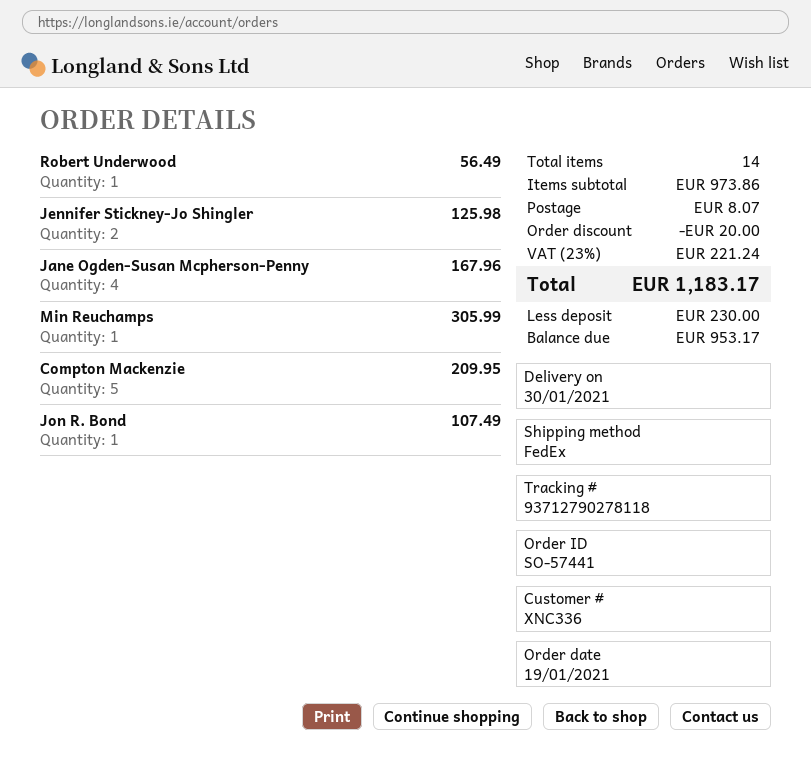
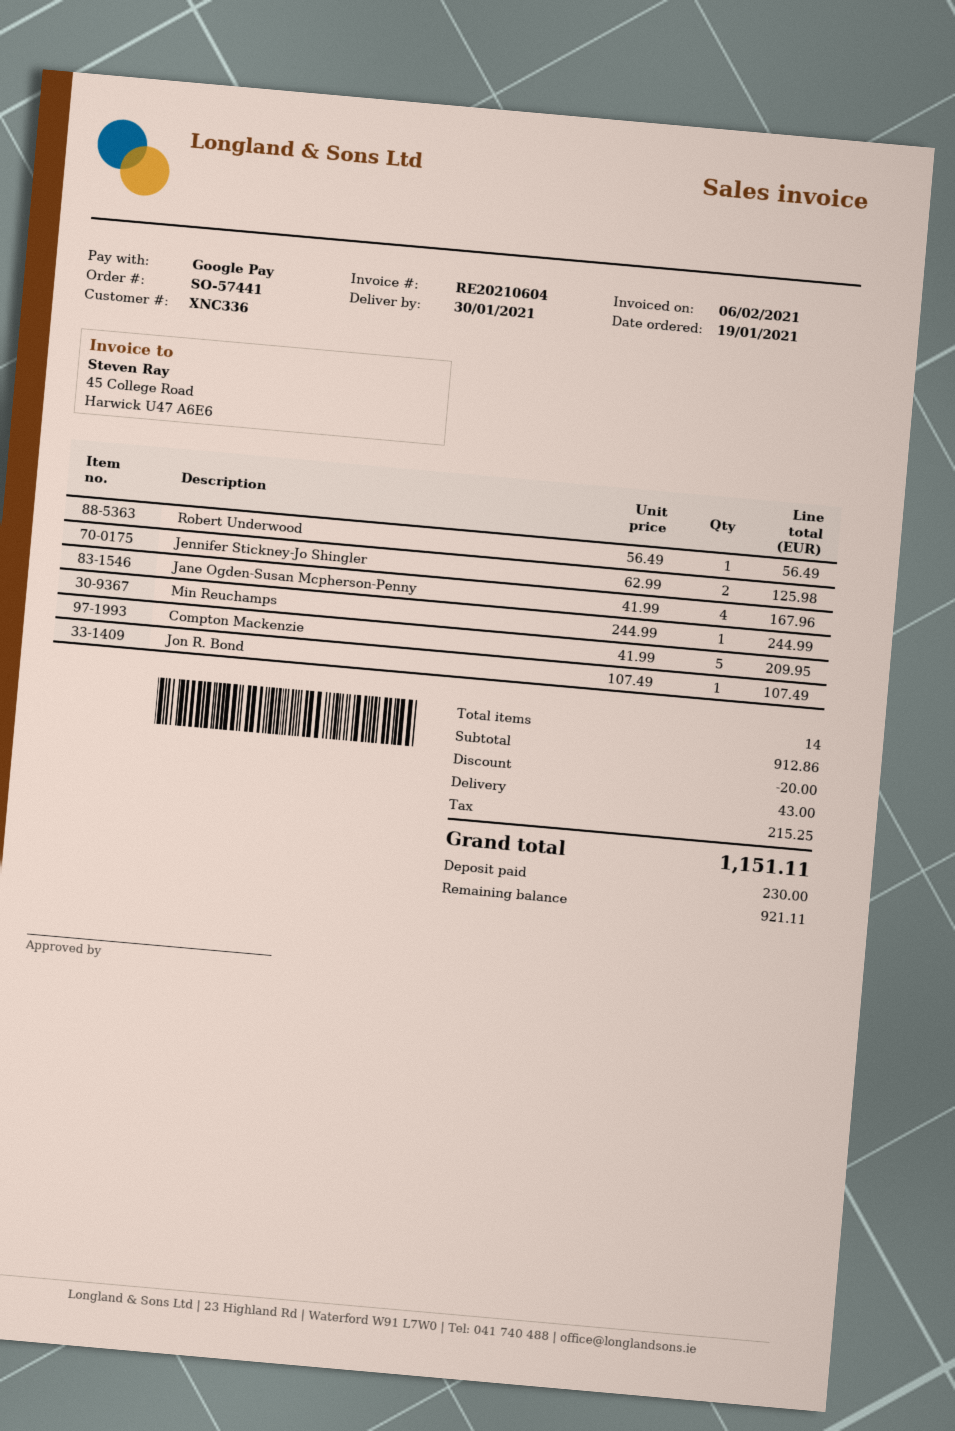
Min Reuchamps: 1 for 305.99 -> 1 for 244.99
subtotal: 973.86 -> 912.86
shipping: 8.07 -> 43.00
tax: 221.24 -> 215.25
total: 1183.17 -> 1151.11
balance: 953.17 -> 921.11

